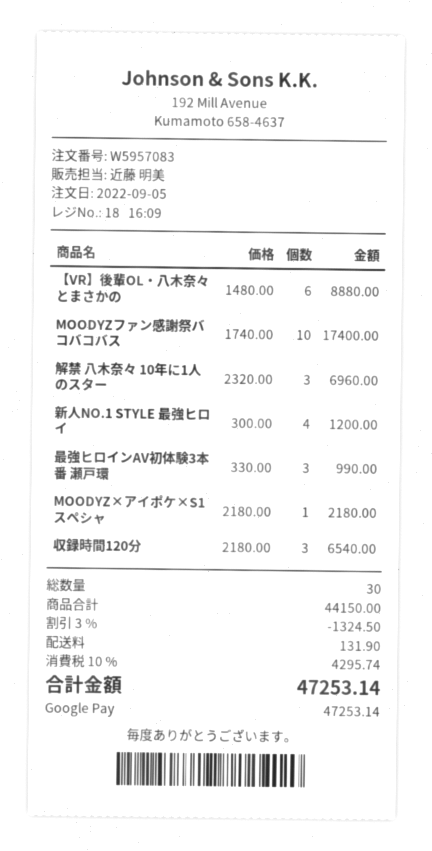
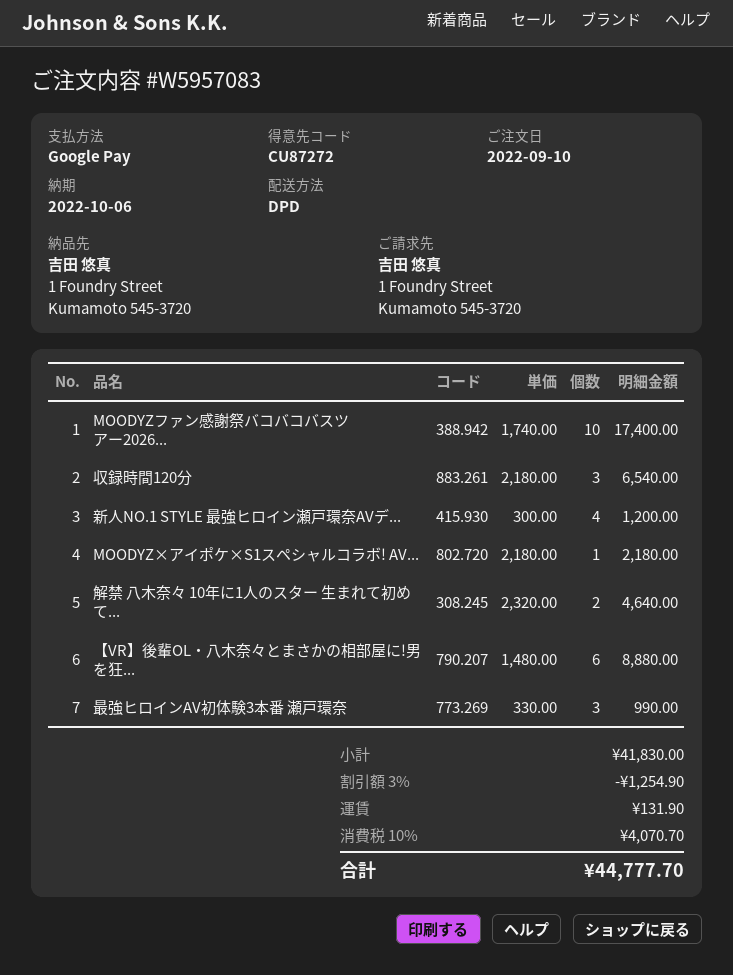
order date: 2022-09-05 -> 2022-09-10
解禁 八木奈々 10年に1人のスター: 3 x 2320.00 = 6960.00 -> 2 x 2320.00 = 4640.00
subtotal: 44150.00 -> 41830.00
discount: 3% = 1324.50 -> 3% = 1254.90
tax: 10% = 4295.74 -> 10% = 4070.70
total: 47253.14 -> 44777.70

